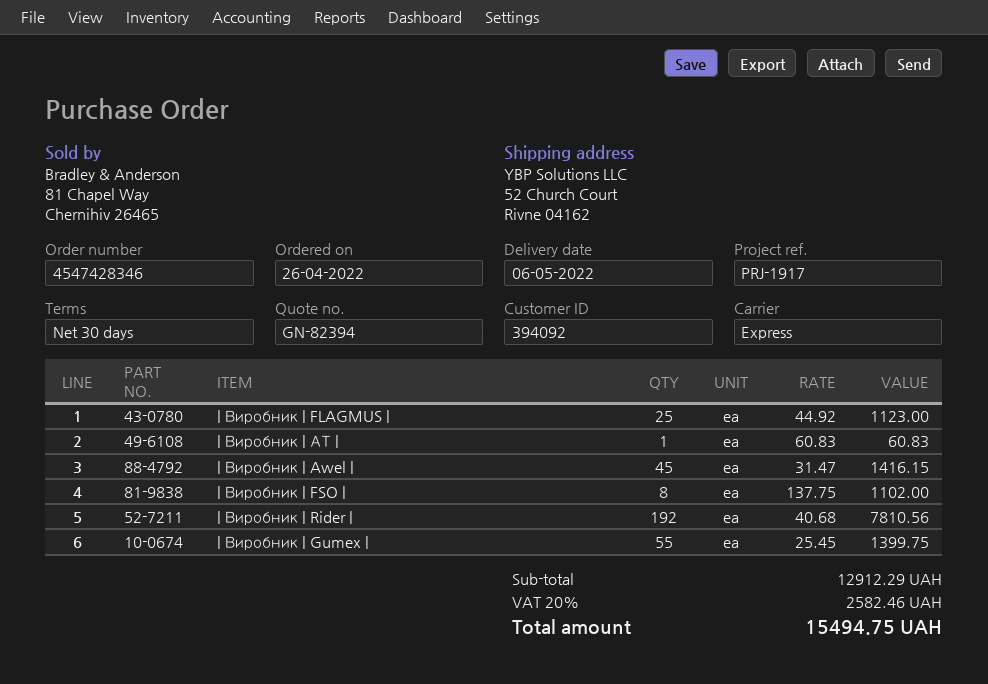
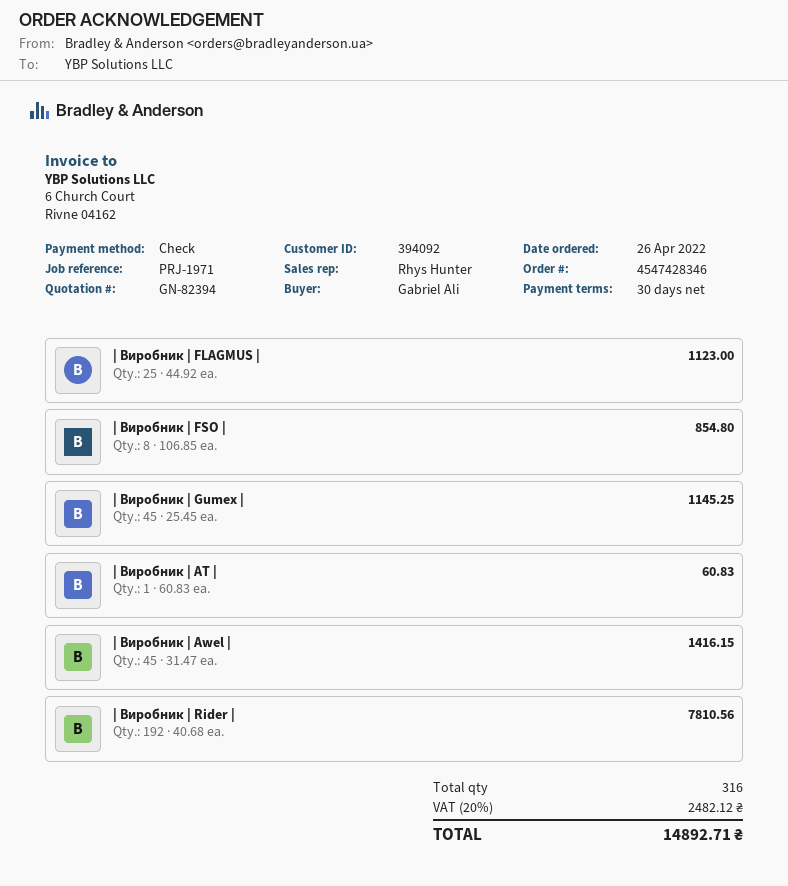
reference: PRJ-1917 -> PRJ-1971
| Виробник | FSO |: 8 x 137.75 = 1102.00 -> 8 x 106.85 = 854.80
| Виробник | Gumex |: 55 x 25.45 = 1399.75 -> 45 x 25.45 = 1145.25
tax: 20% = 2582.46 -> 20% = 2482.12
total: 15494.75 -> 14892.71

